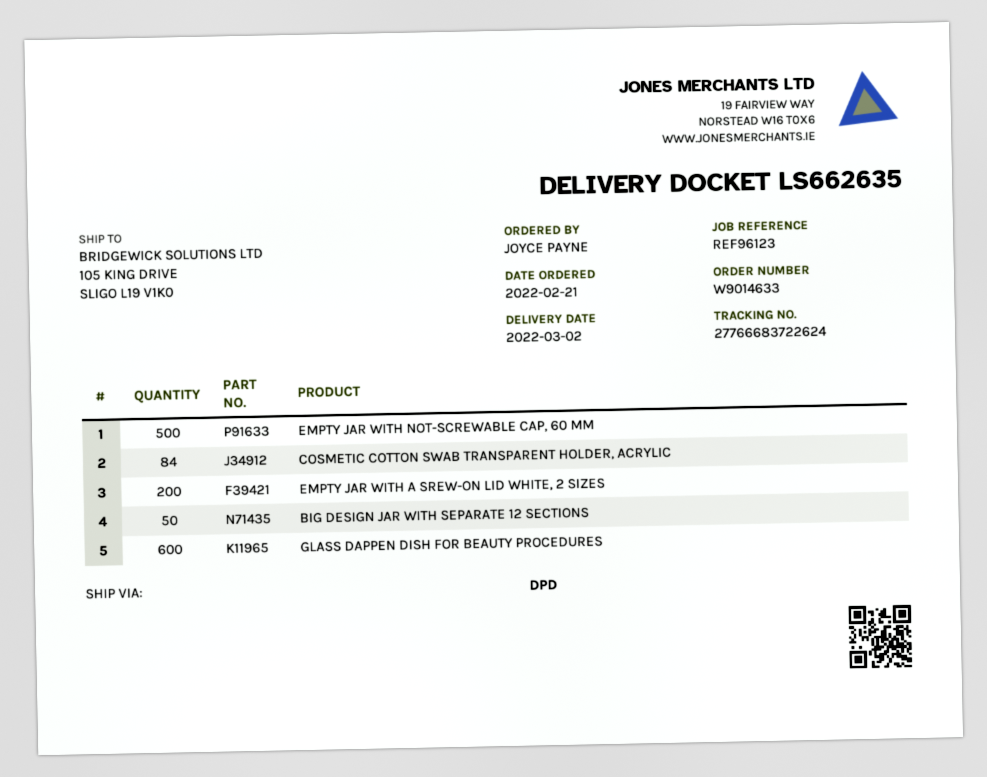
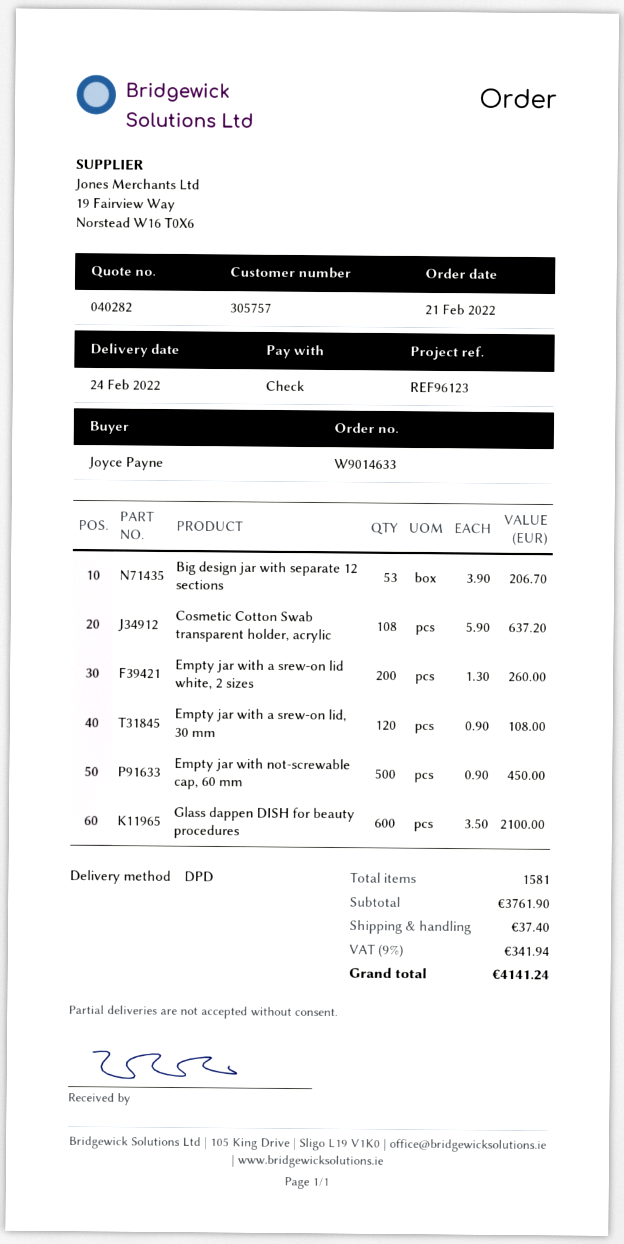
delivery date: 2022-03-02 -> 2022-02-24
COSMETIC COTTON SWAB TRANSPARENT HOLDER, ACRYLIC: 84 -> 108
BIG DESIGN JAR WITH SEPARATE 12 SECTIONS: 50 -> 53
Empty jar with a srew-on lid, 30 mm: none -> 120

